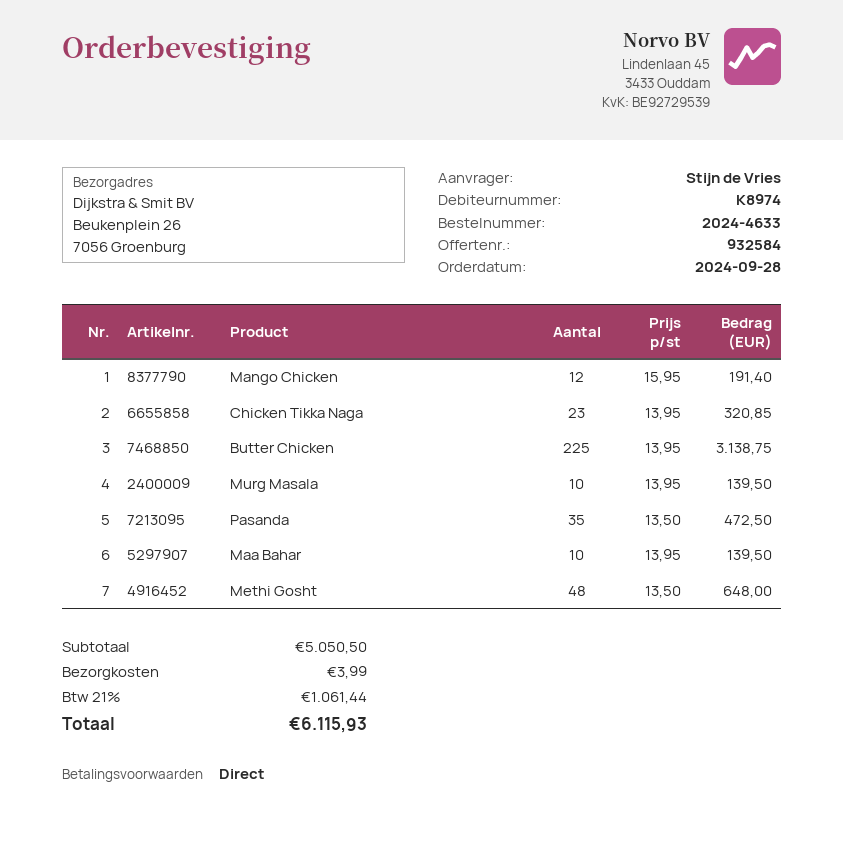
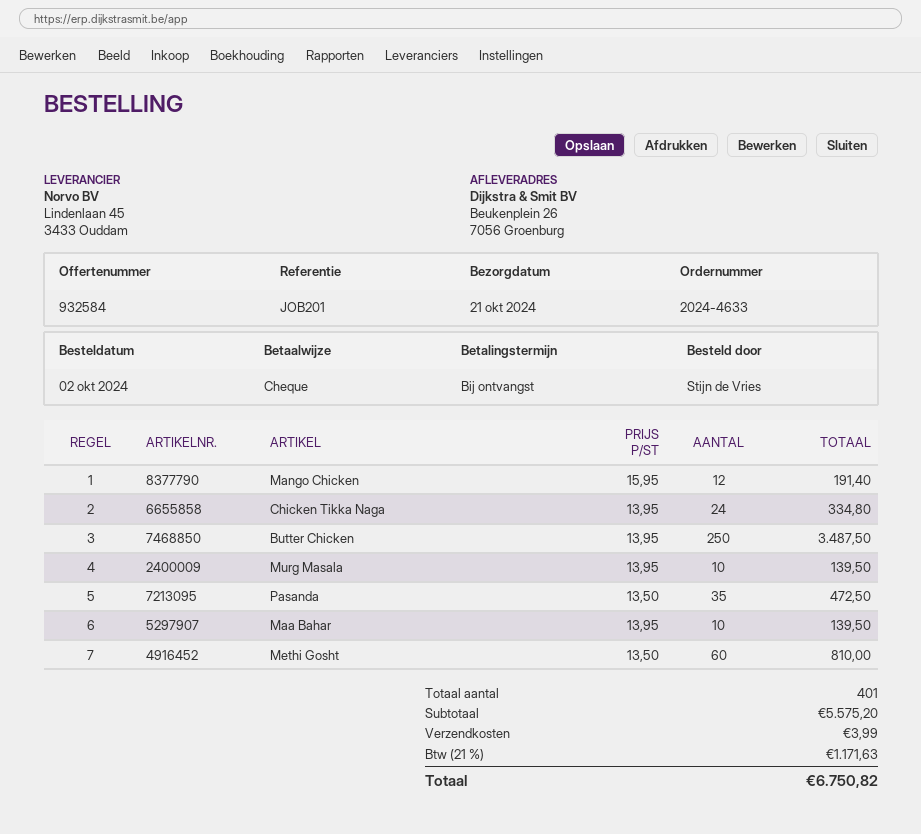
order date: 2024-09-28 -> 2024-10-02
Chicken Tikka Naga: 23 x 13.95 = 320.85 -> 24 x 13.95 = 334.80
Butter Chicken: 225 x 13.95 = 3138.75 -> 250 x 13.95 = 3487.50
Methi Gosht: 48 x 13.50 = 648.00 -> 60 x 13.50 = 810.00
subtotal: 5050.50 -> 5575.20
tax: 21% = 1061.44 -> 21% = 1171.63
total: 6115.93 -> 6750.82

